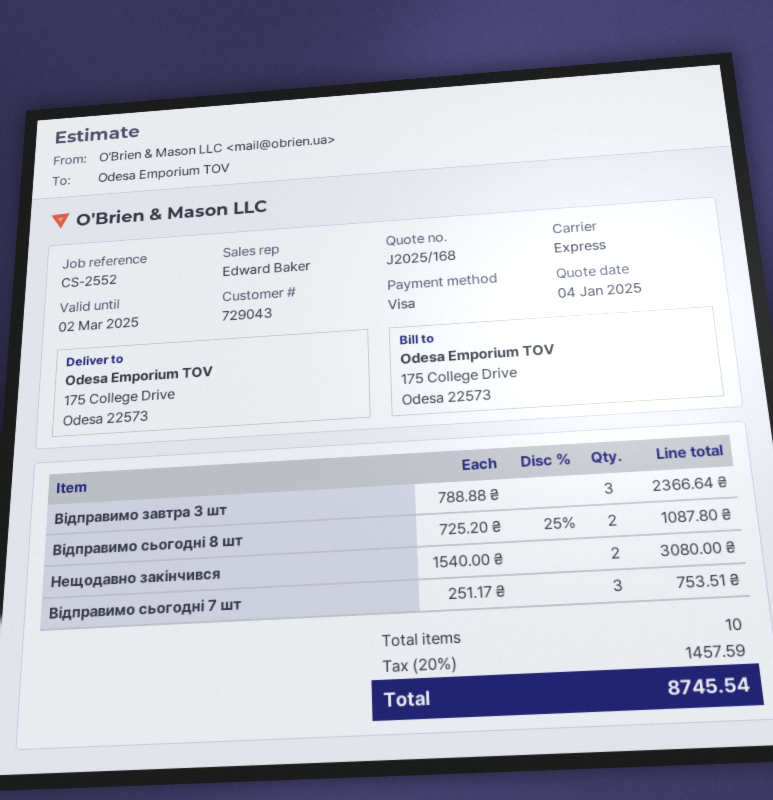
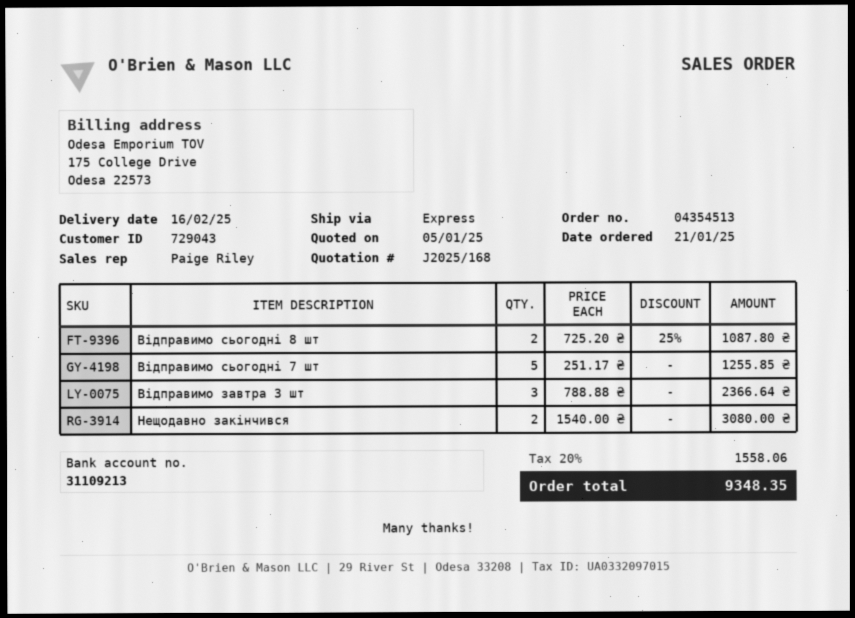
quote date: 2025-01-04 -> 2025-01-05
sales rep: Edward Baker -> Paige Riley
Відправимо сьогодні 7 шт: 3 x 251.17 = 753.51 -> 5 x 251.17 = 1255.85
tax: 20% = 1457.59 -> 20% = 1558.06
total: 8745.54 -> 9348.35

